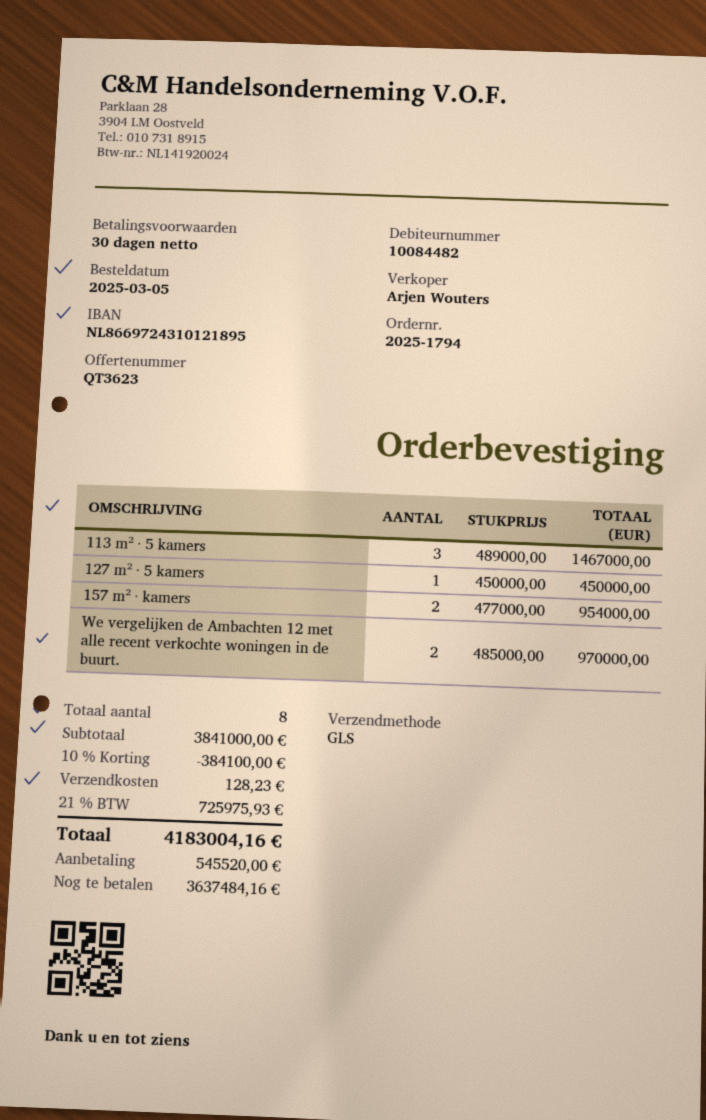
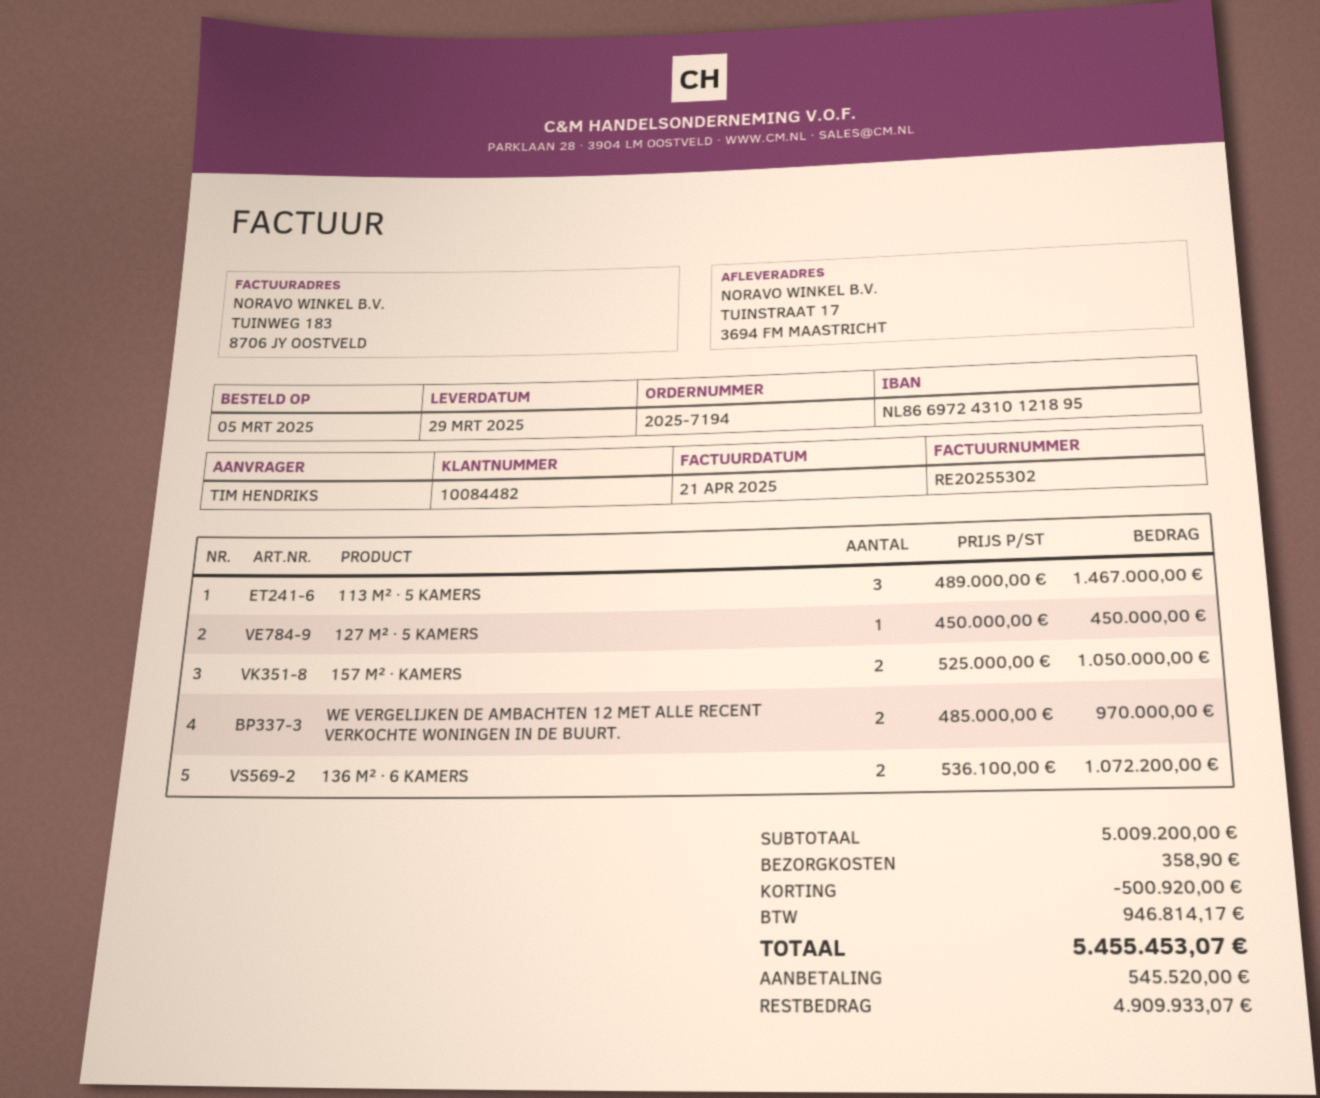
order number: 2025-1794 -> 2025-7194
157 m² · kamers: 2 x 477000.00 = 954000.00 -> 2 x 525000.00 = 1050000.00
136 M² · 6 KAMERS: none -> 2 x 536100.00 = 1072200.00
subtotal: 3841000.00 -> 5009200.00
discount: 384100.00 -> 500920.00
shipping: 128.23 -> 358.90
tax: 725975.93 -> 946814.17
total: 4183004.16 -> 5455453.07
balance: 3637484.16 -> 4909933.07

